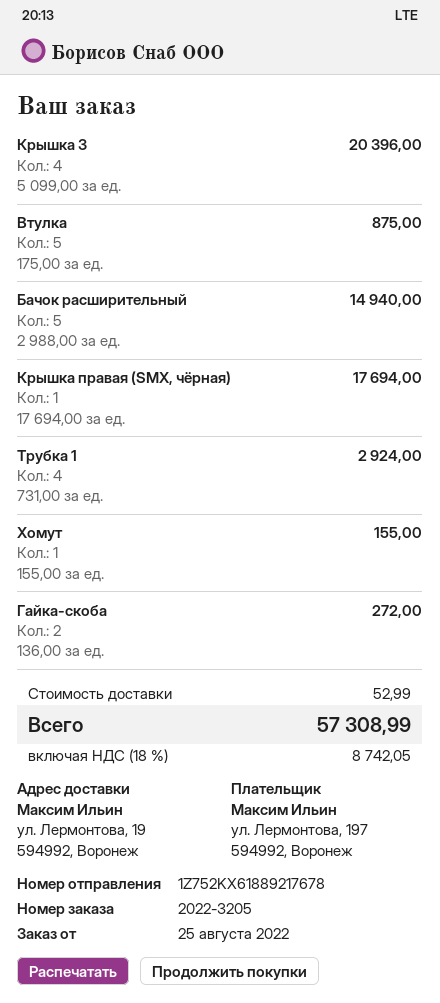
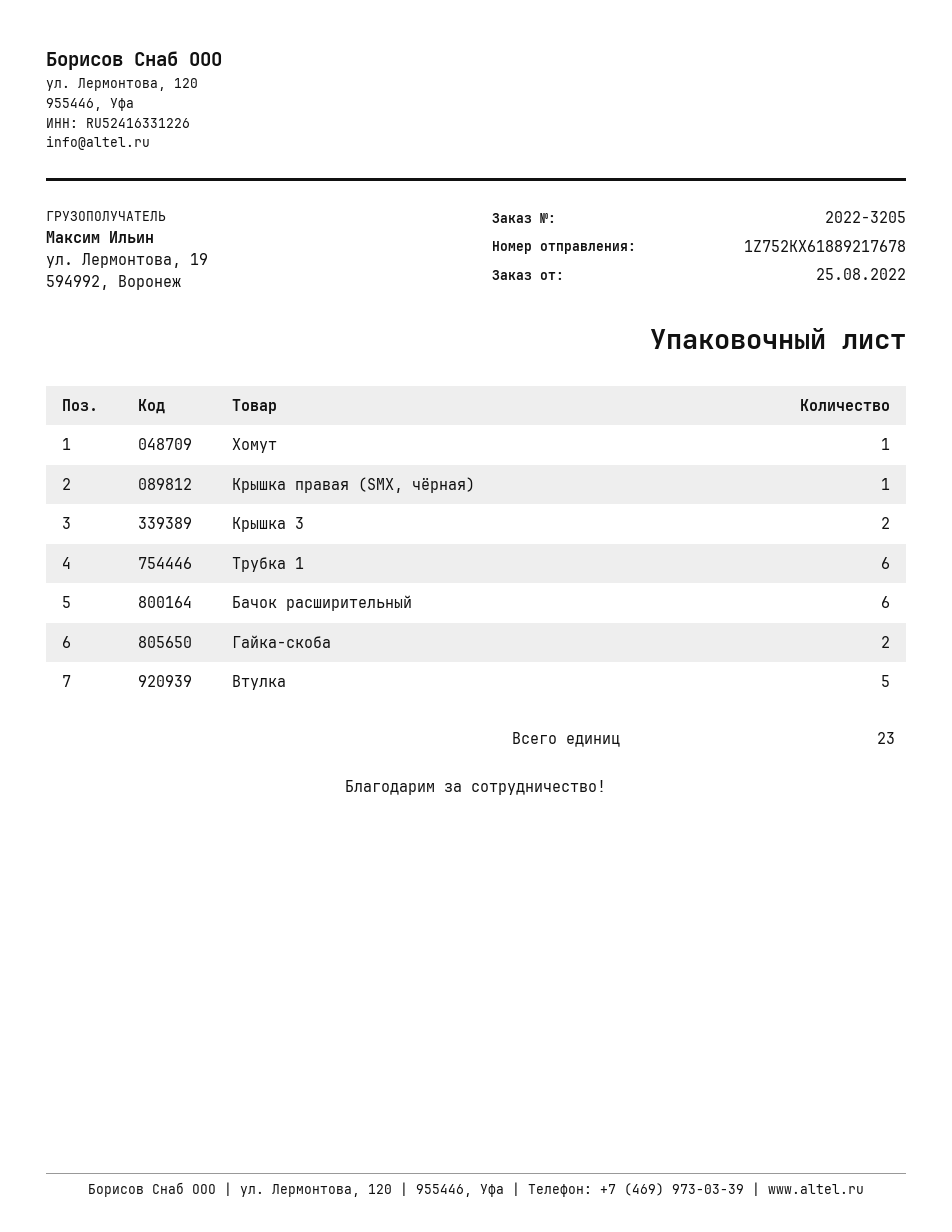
Крышка 3: 4 -> 2
Бачок расширительный: 5 -> 6
Трубка 1: 4 -> 6

